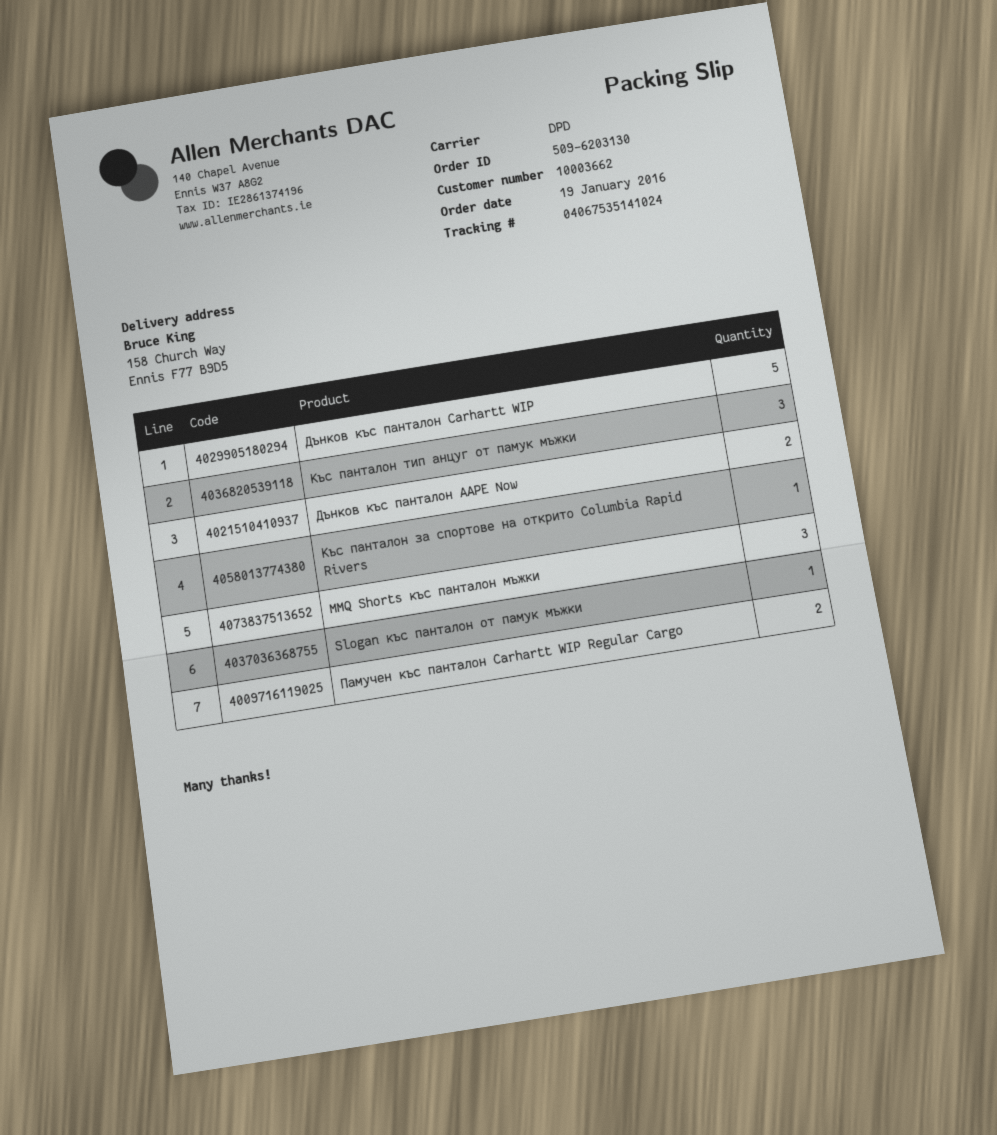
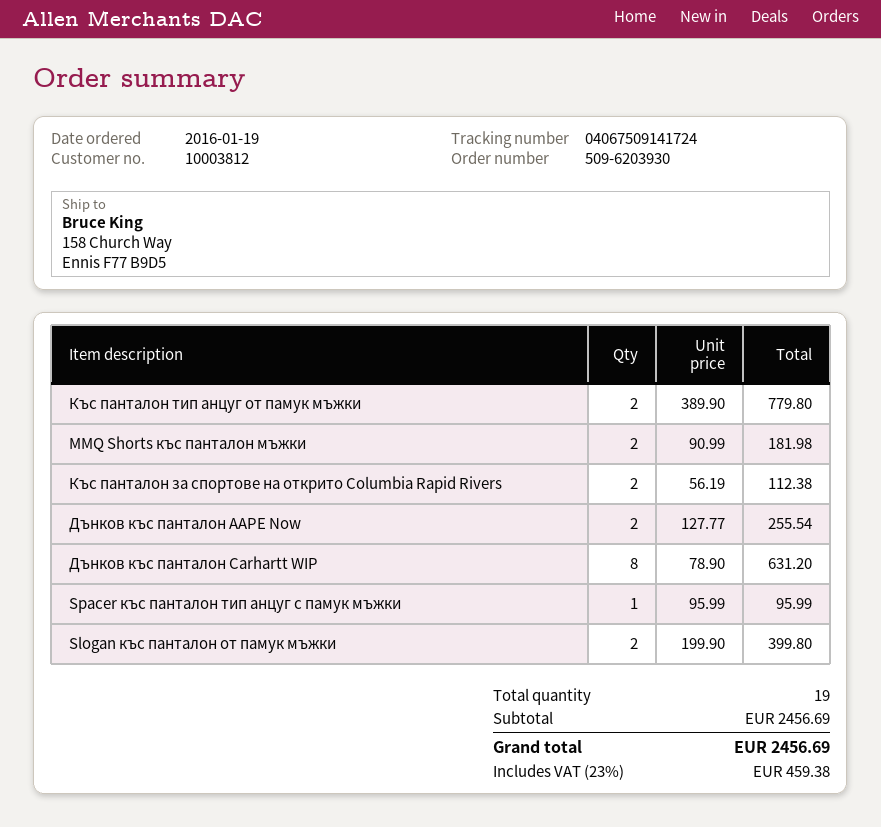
order number: 509-6203130 -> 509-6203930
customer number: 10003662 -> 10003812
tracking number: 04067535141024 -> 04067509141724
Дънков къс панталон Carhartt WIP: 5 -> 8
Къс панталон тип анцуг от памук мъжки: 3 -> 2
Къс панталон за спортове на открито Columbia Rapid Rivers: 1 -> 2
MMQ Shorts къс панталон мъжки: 3 -> 2
Slogan къс панталон от памук мъжки: 1 -> 2
Памучен къс панталон Carhartt WIP Regular Cargo: 2 -> none
Spacer къс панталон тип анцуг с памук мъжки: none -> 1

